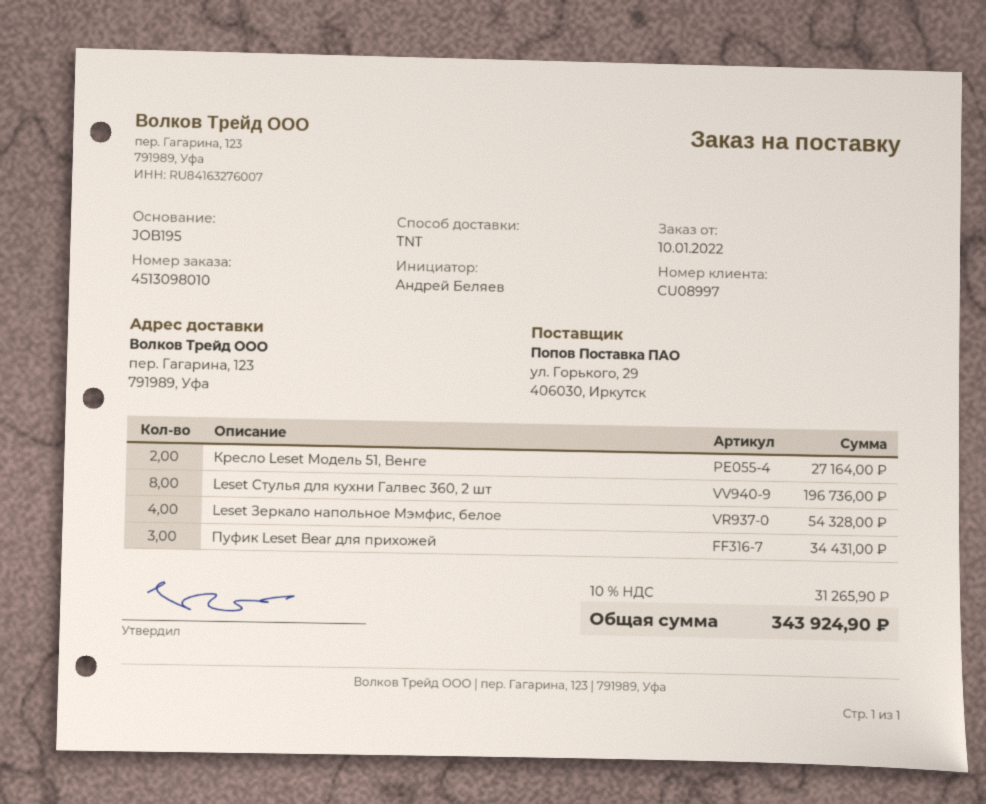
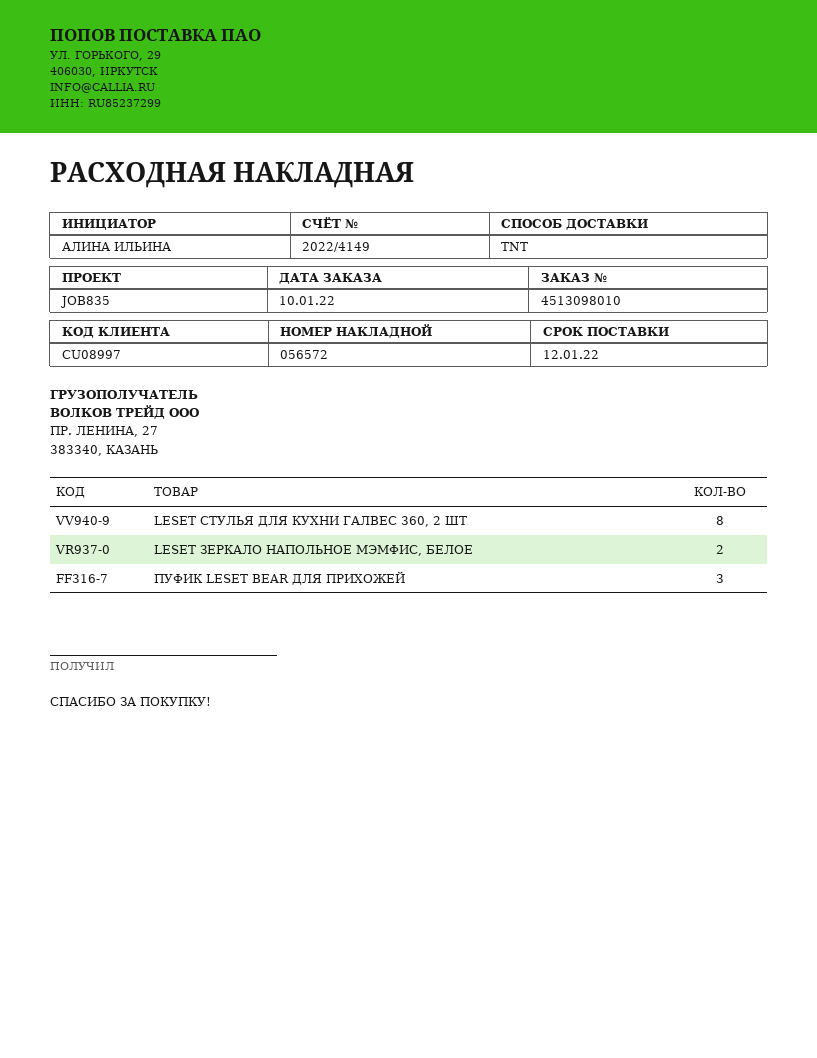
reference: JOB195 -> JOB835
ordered by: Андрей Беляев -> АЛИНА ИЛЬИНА
ship to: пер. Гагарина, 123, 791989, Уфа -> ПР. ЛЕНИНА, 27, 383340, КАЗАНЬ
Кресло Leset Модель 51, Венге: 2 -> none
Leset Зеркало напольное Мэмфис, белое: 4 -> 2

